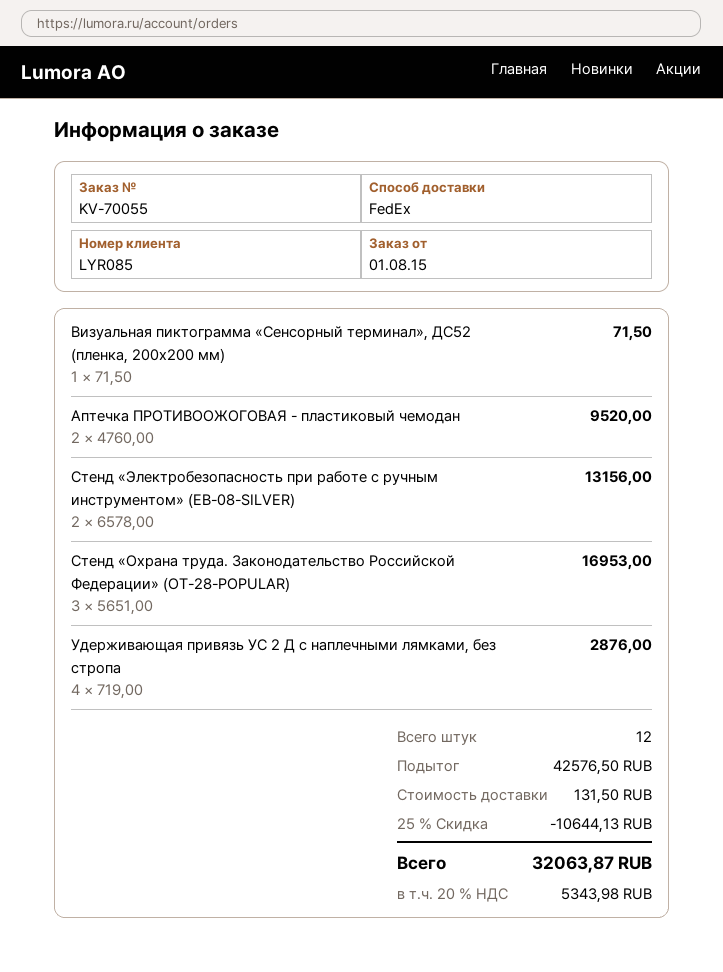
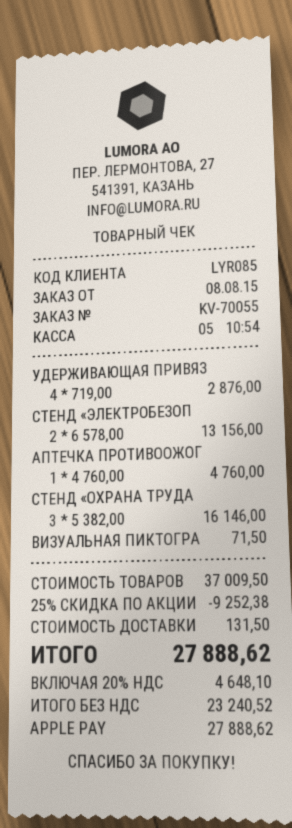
order date: 2015-08-01 -> 2015-08-08
Аптечка ПРОТИВООЖОГОВАЯ - пластиковый чемодан: 2 x 4760.00 = 9520.00 -> 1 x 4760.00 = 4760.00
Стенд «Охрана труда. Законодательство Российской Федерации» (OT-28-POPULAR): 3 x 5651.00 = 16953.00 -> 3 x 5382.00 = 16146.00
subtotal: 42576.50 -> 37009.50
discount: 25% = 10644.13 -> 25% = 9252.38
tax: 20% = 5343.98 -> 20% = 4648.10
total: 32063.87 -> 27888.62

